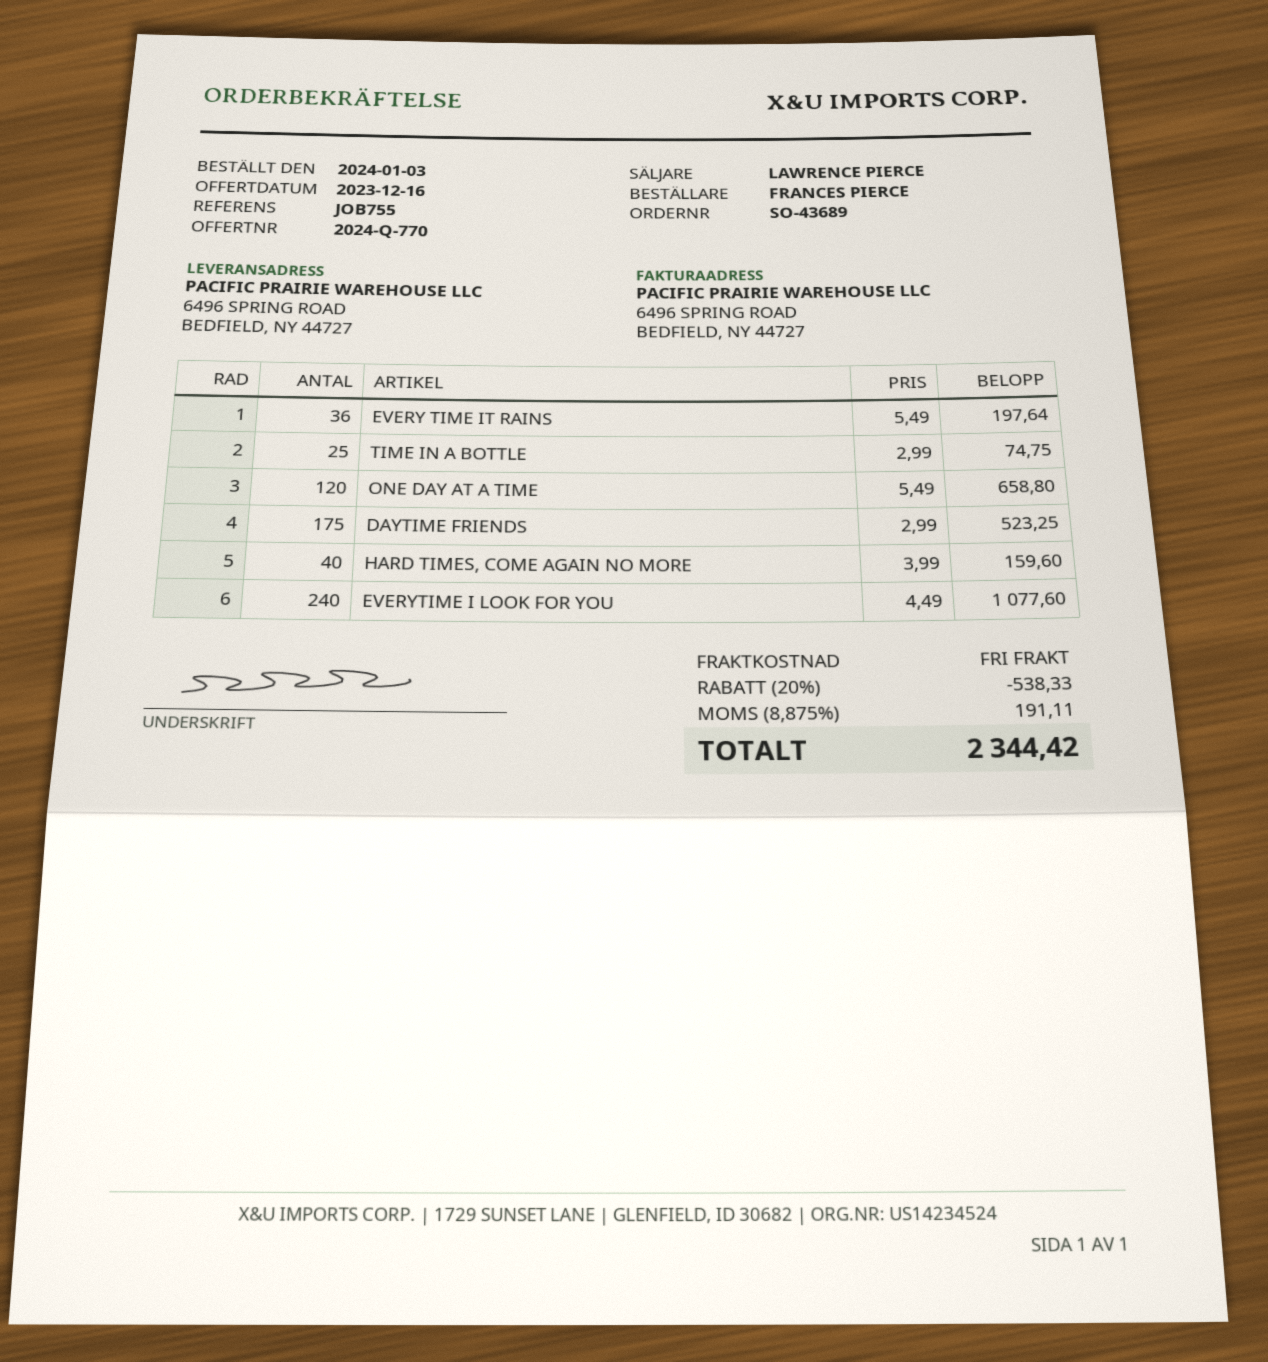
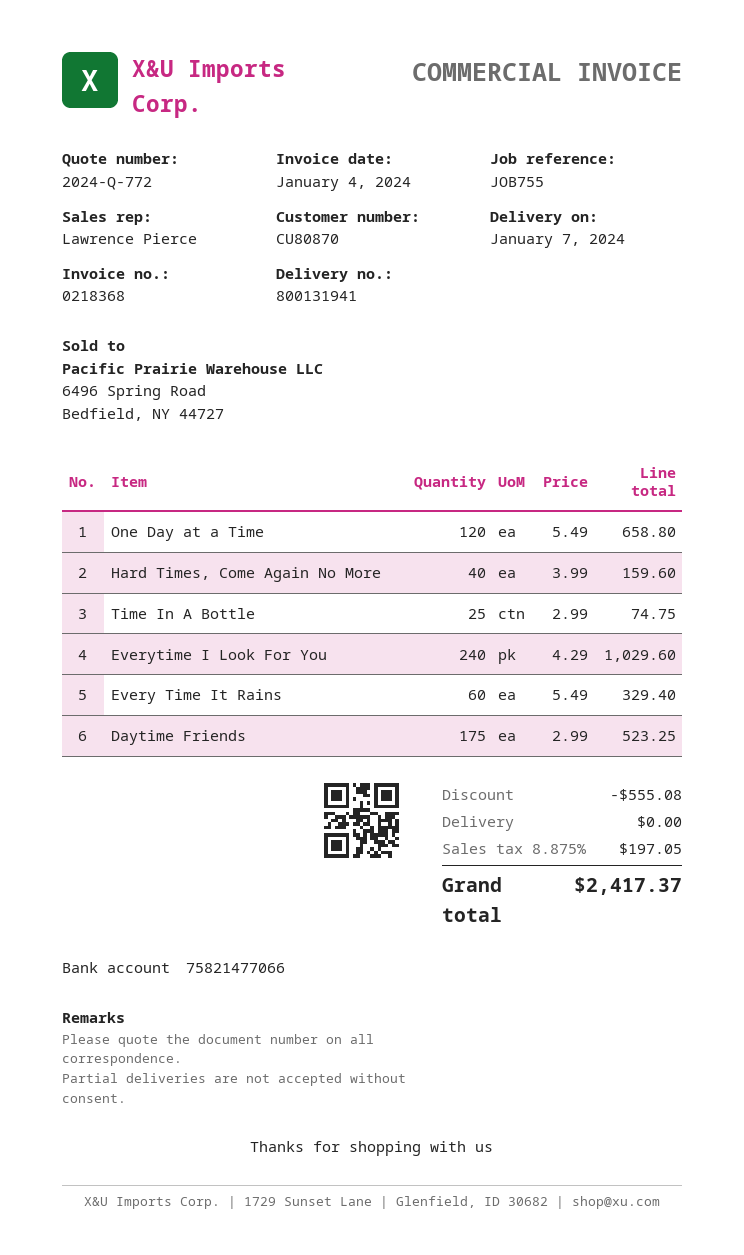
quote number: 2024-Q-770 -> 2024-Q-772
EVERY TIME IT RAINS: 36 x 5.49 = 197.64 -> 60 x 5.49 = 329.40
EVERYTIME I LOOK FOR YOU: 240 x 4.49 = 1077.60 -> 240 x 4.29 = 1029.60
discount: 538.33 -> 555.08
tax: 8.875% = 191.11 -> 8.875% = 197.05
total: 2344.42 -> 2417.37

